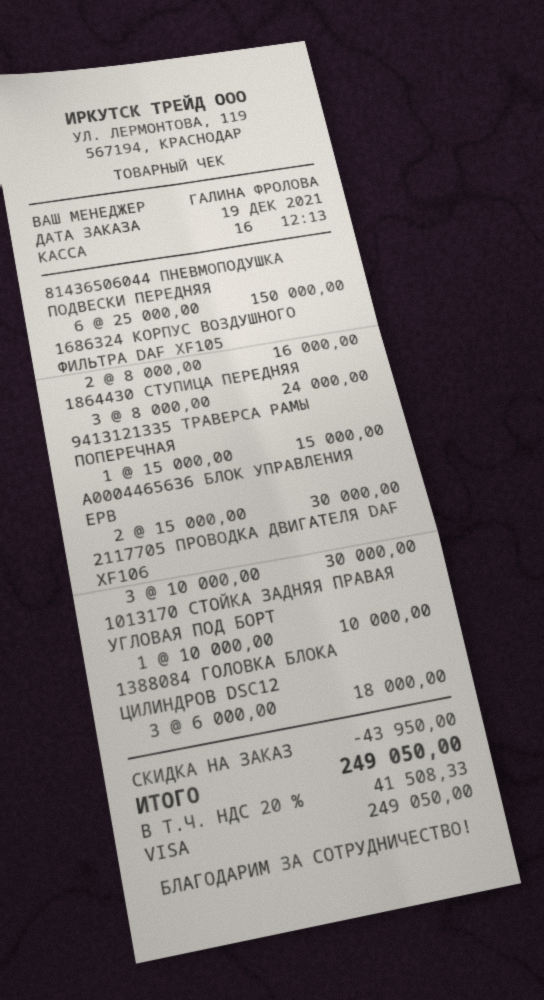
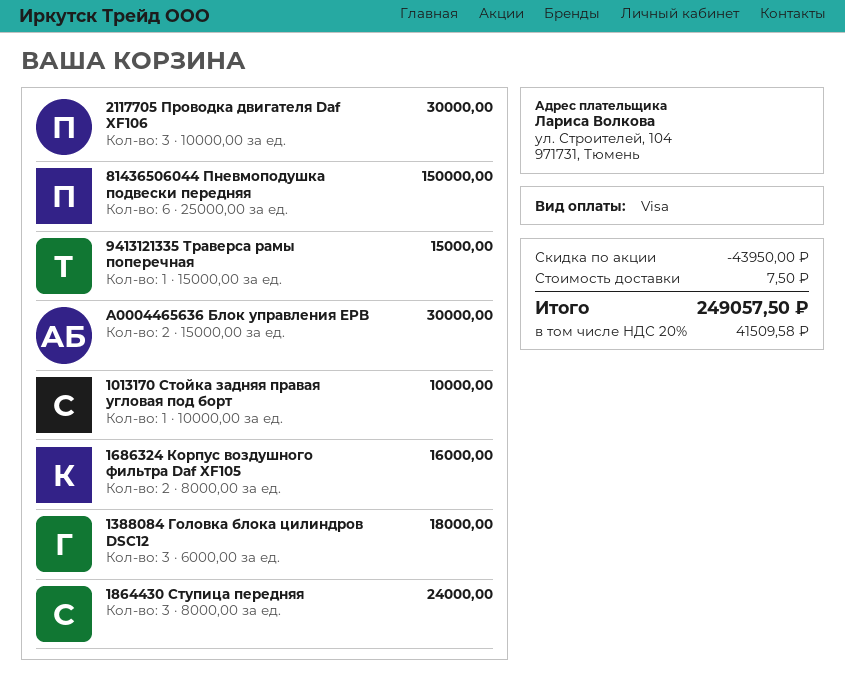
shipping: none -> 7.50
tax: 20% = 41508.33 -> 20% = 41509.58
total: 249050.00 -> 249057.50

